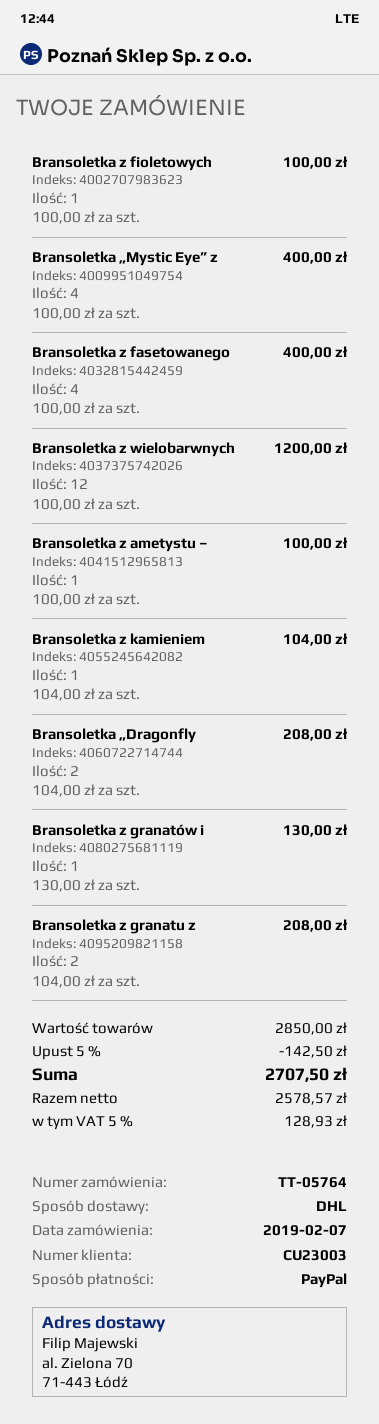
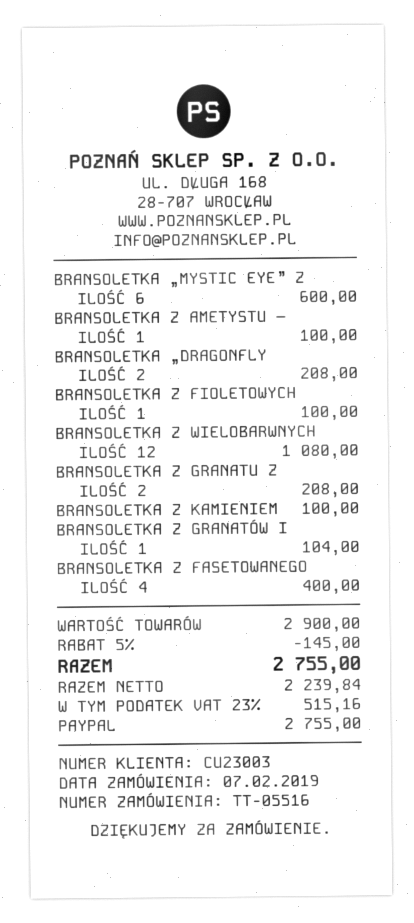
order number: TT-05764 -> TT-05516
Bransoletka „Mystic Eye” z: 4 for 400.00 -> 6 for 600.00
Bransoletka z wielobarwnych: 12 for 1200.00 -> 12 for 1080.00
Bransoletka z kamieniem: 1 for 104.00 -> 1 for 100.00
Bransoletka z granatów i: 1 for 130.00 -> 1 for 104.00
subtotal: 2850.00 -> 2900.00
discount: 5% = 142.50 -> 5% = 145.00
net: 2578.57 -> 2239.84
tax: 5% = 128.93 -> 23% = 515.16
total: 2707.50 -> 2755.00

